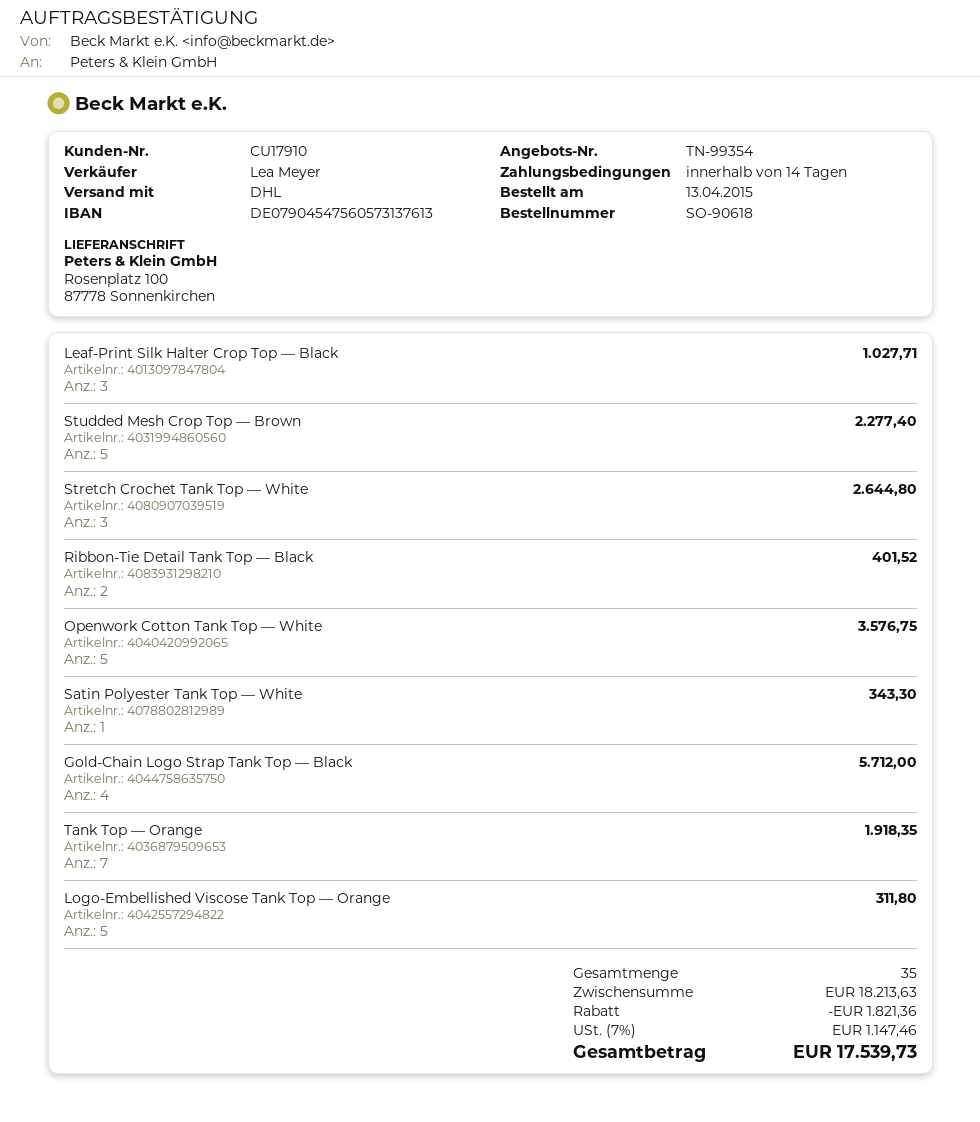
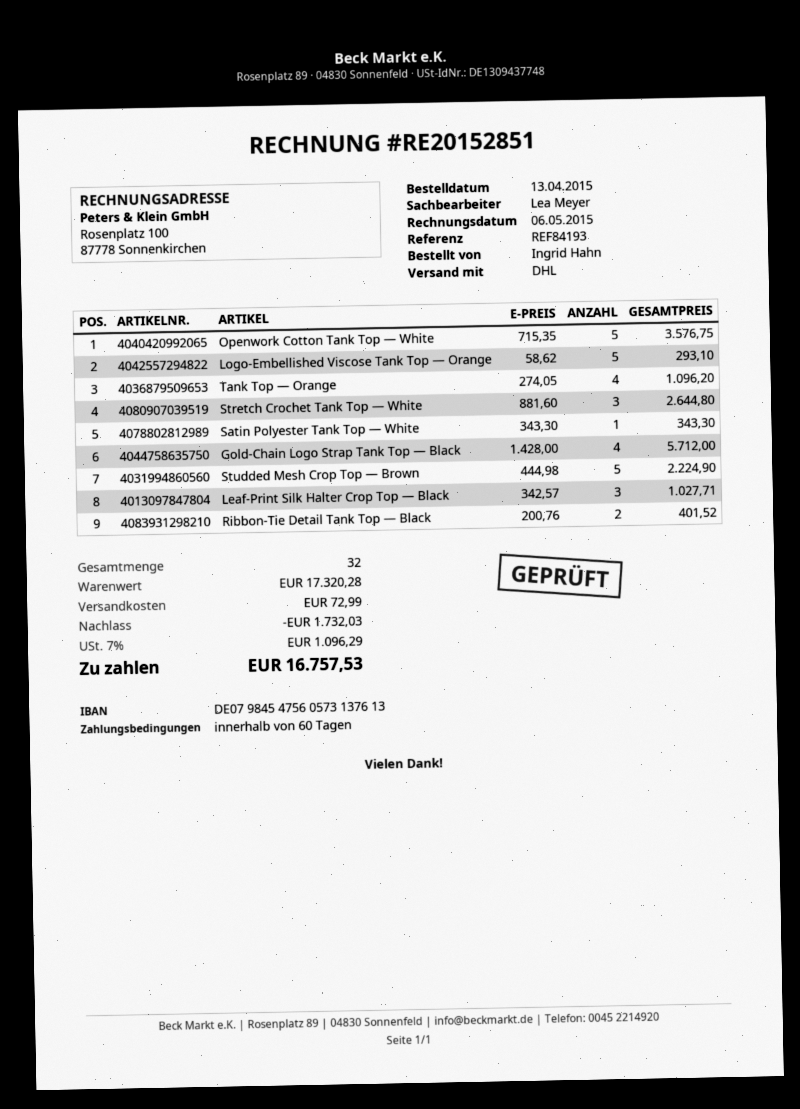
payment terms: 14 days -> 60 days
bank account: DE07904547560573137613 -> DE07984547560573137613
Studded Mesh Crop Top — Brown: 5 for 2277.40 -> 5 for 2224.90
Tank Top — Orange: 7 for 1918.35 -> 4 for 1096.20
Logo-Embellished Viscose Tank Top — Orange: 5 for 311.80 -> 5 for 293.10
total quantity: 35 -> 32
subtotal: 18213.63 -> 17320.28
discount: 1821.36 -> 1732.03
shipping: none -> 72.99
tax: 7% = 1147.46 -> 7% = 1096.29
total: 17539.73 -> 16757.53

